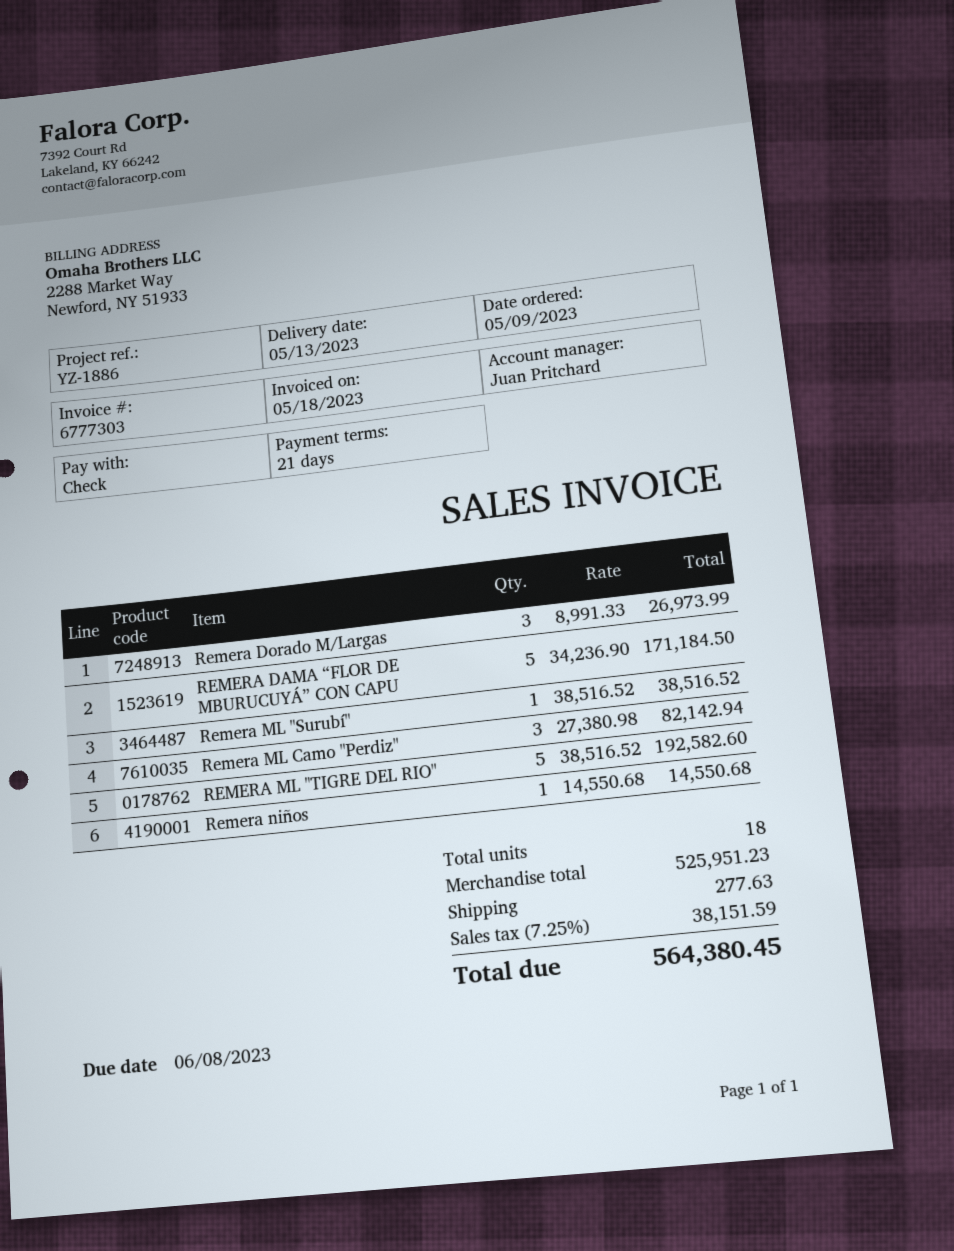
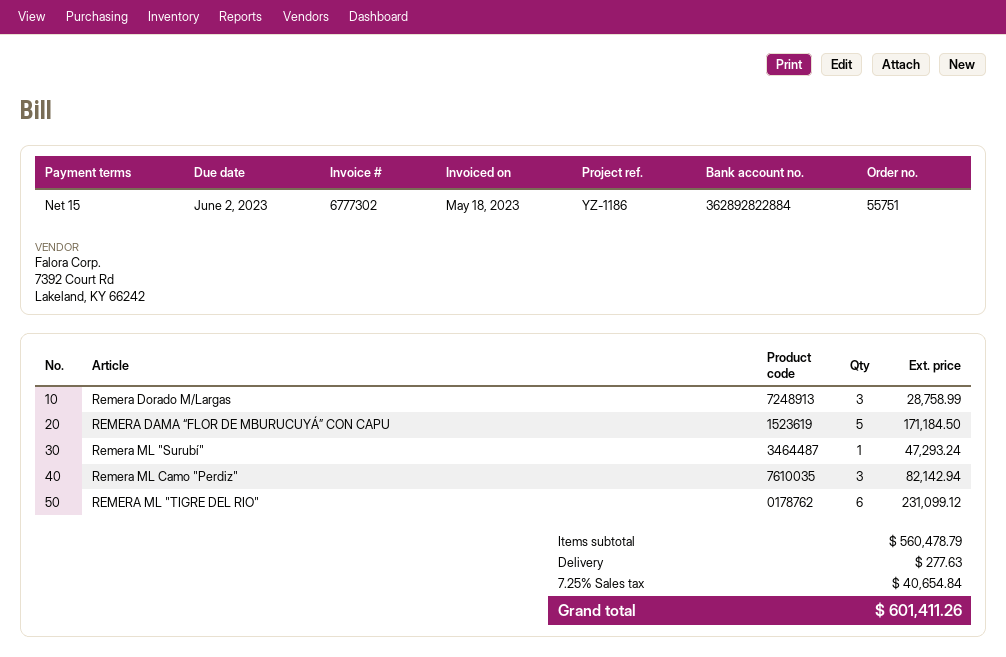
invoice number: 6777303 -> 6777302
payment terms: 21 days -> 15 days
due date: 2023-06-08 -> 2023-06-02
reference: YZ-1886 -> YZ-1186
Remera Dorado M/Largas: 3 for 26973.99 -> 3 for 28758.99
Remera ML "Surubí": 1 for 38516.52 -> 1 for 47293.24
REMERA ML "TIGRE DEL RIO": 5 for 192582.60 -> 6 for 231099.12
Remera niños: 1 for 14550.68 -> none
subtotal: 525951.23 -> 560478.79
tax: 7.25% = 38151.59 -> 7.25% = 40654.84
total: 564380.45 -> 601411.26

